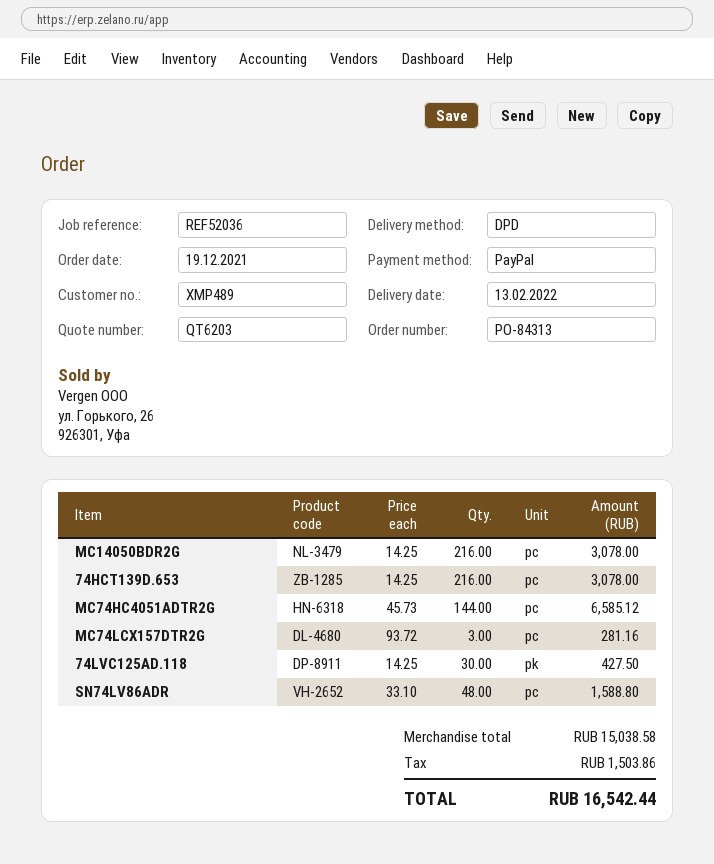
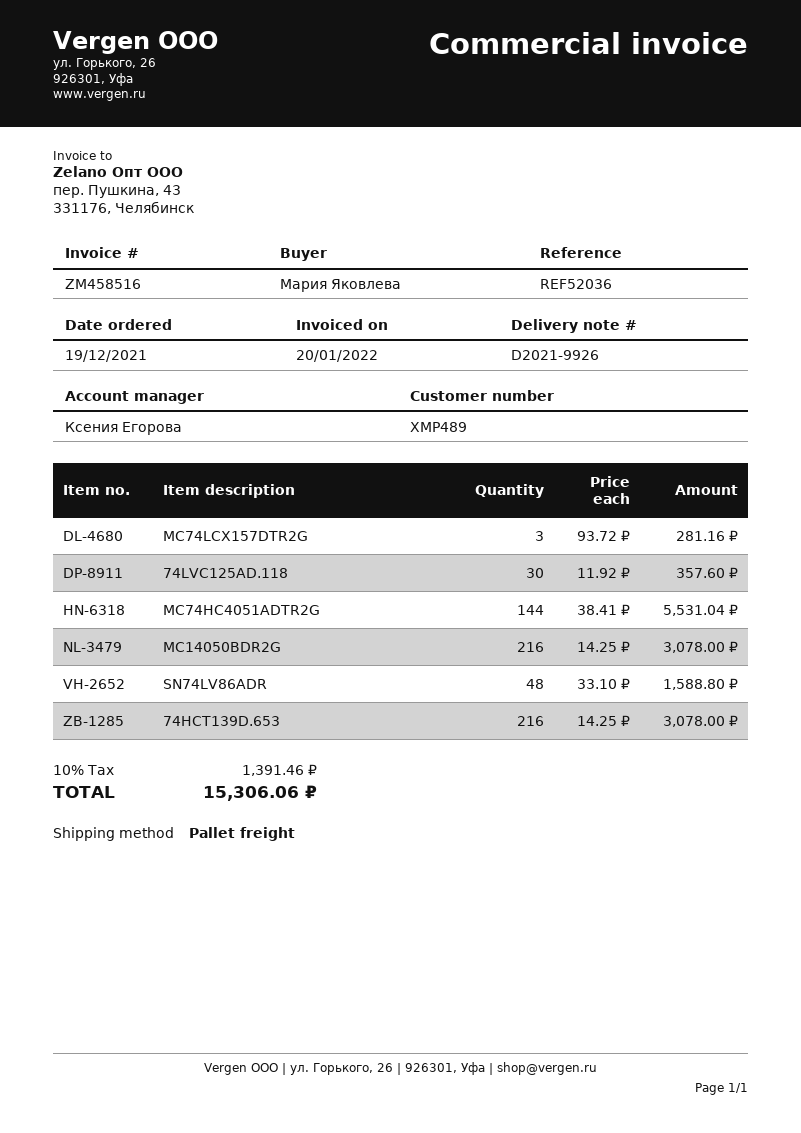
shipping method: DPD -> pallet freight
MC74HC4051ADTR2G: 144 x 45.73 = 6585.12 -> 144 x 38.41 = 5531.04
74LVC125AD.118: 30 x 14.25 = 427.50 -> 30 x 11.92 = 357.60
tax: 1503.86 -> 1391.46
total: 16542.44 -> 15306.06

